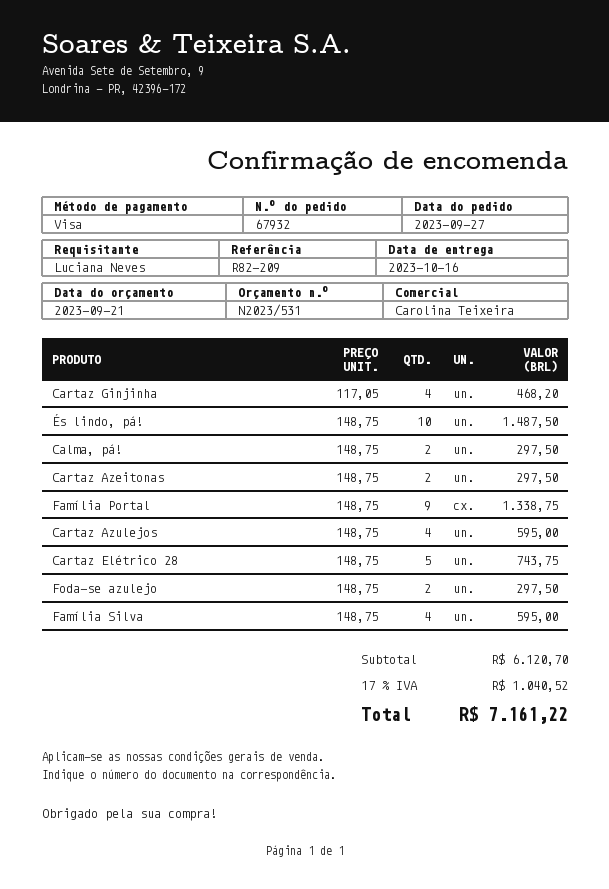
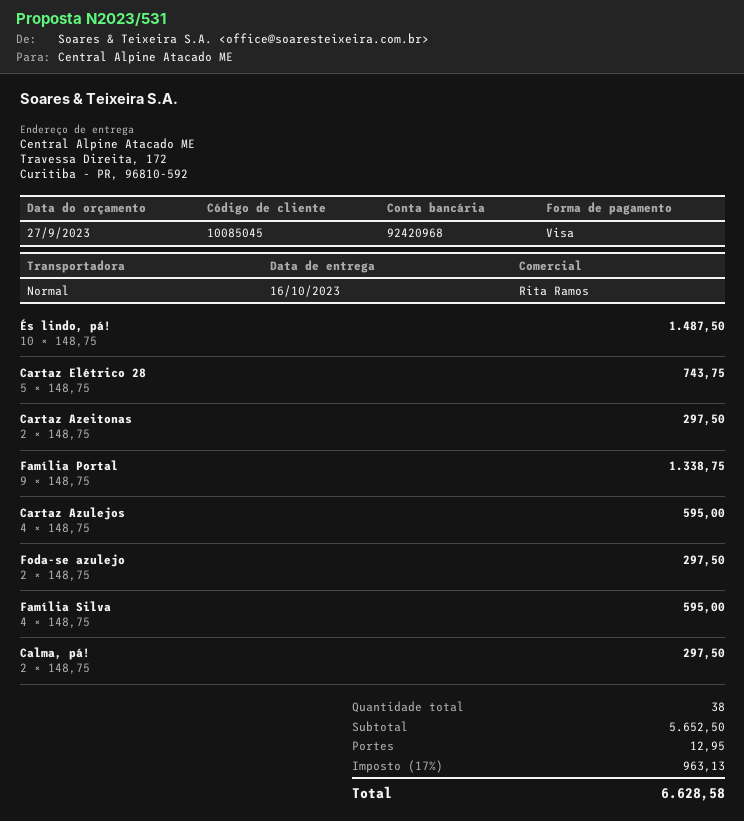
quote date: 2023-09-21 -> 2023-09-27
sales rep: Carolina Teixeira -> Rita Ramos
Cartaz Ginjinha: 4 x 117.05 = 468.20 -> none
subtotal: 6120.70 -> 5652.50
shipping: none -> 12.95
tax: 17% = 1040.52 -> 17% = 963.13
total: 7161.22 -> 6628.58

